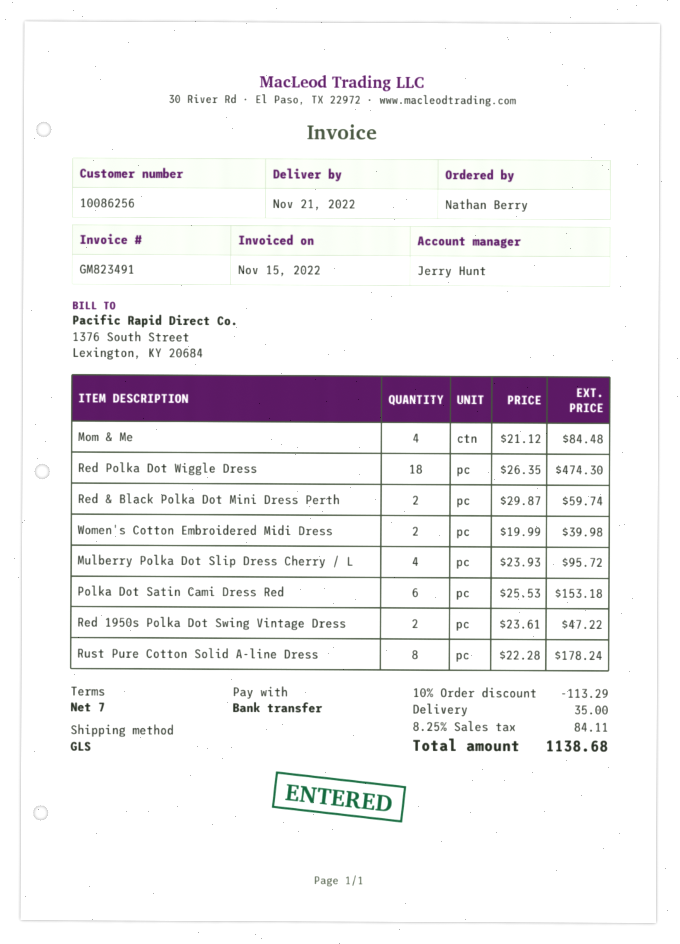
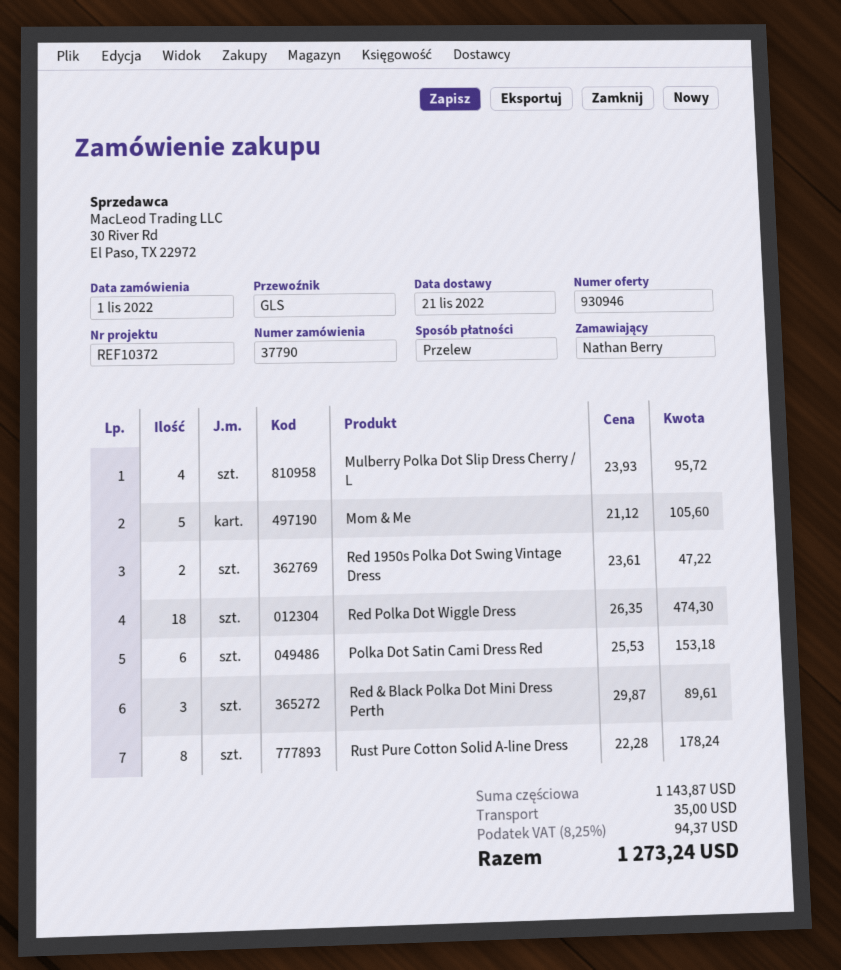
Mom & Me: 4 x 21.12 = 84.48 -> 5 x 21.12 = 105.60
Red & Black Polka Dot Mini Dress Perth: 2 x 29.87 = 59.74 -> 3 x 29.87 = 89.61
Women's Cotton Embroidered Midi Dress: 2 x 19.99 = 39.98 -> none
discount: 10% = 113.29 -> none
tax: 8.25% = 84.11 -> 8.25% = 94.37
total: 1138.68 -> 1273.24

